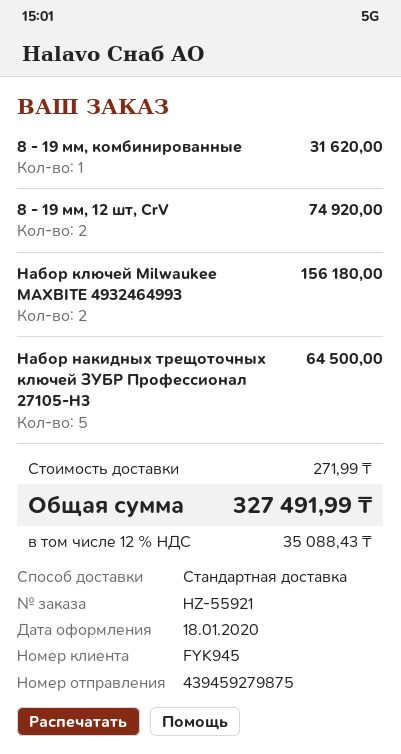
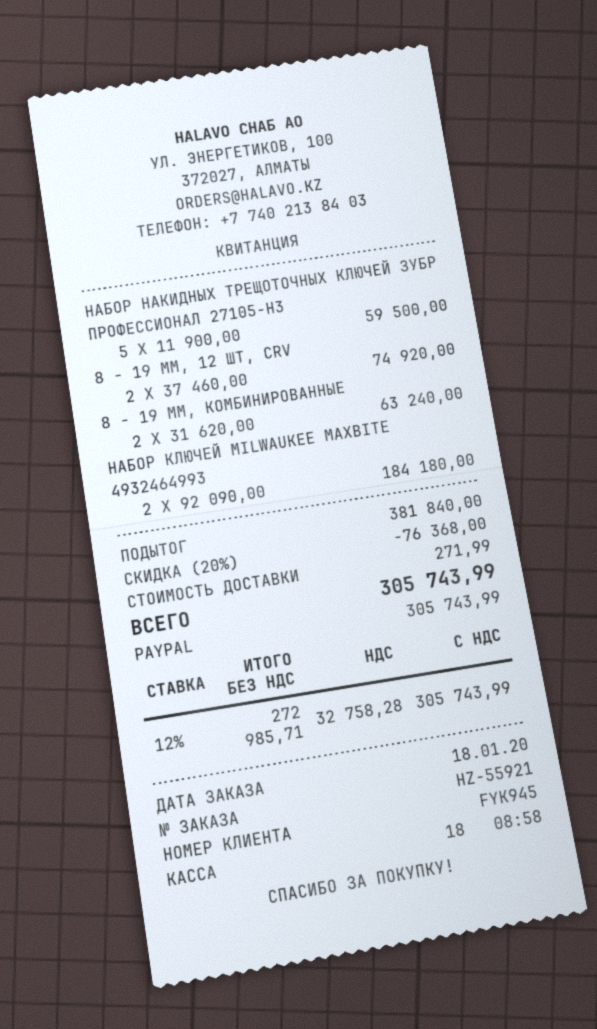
8 - 19 мм, комбинированные: 1 for 31620.00 -> 2 for 63240.00
Набор ключей Milwaukee MAXBITE 4932464993: 2 for 156180.00 -> 2 for 184180.00
Набор накидных трещоточных ключей ЗУБР Профессионал 27105-H3: 5 for 64500.00 -> 5 for 59500.00
discount: none -> 20% = 76368.00
tax: 12% = 35088.43 -> 12% = 32758.28
total: 327491.99 -> 305743.99

